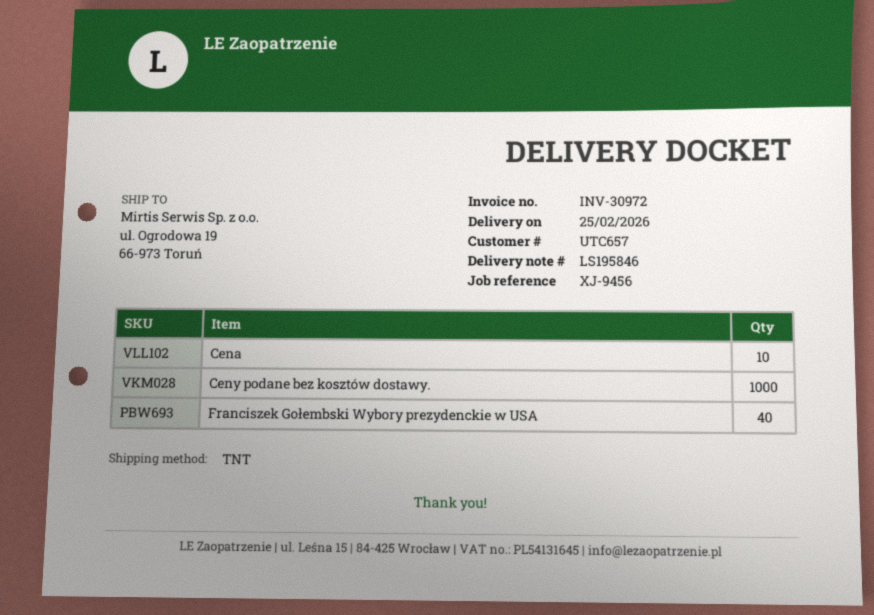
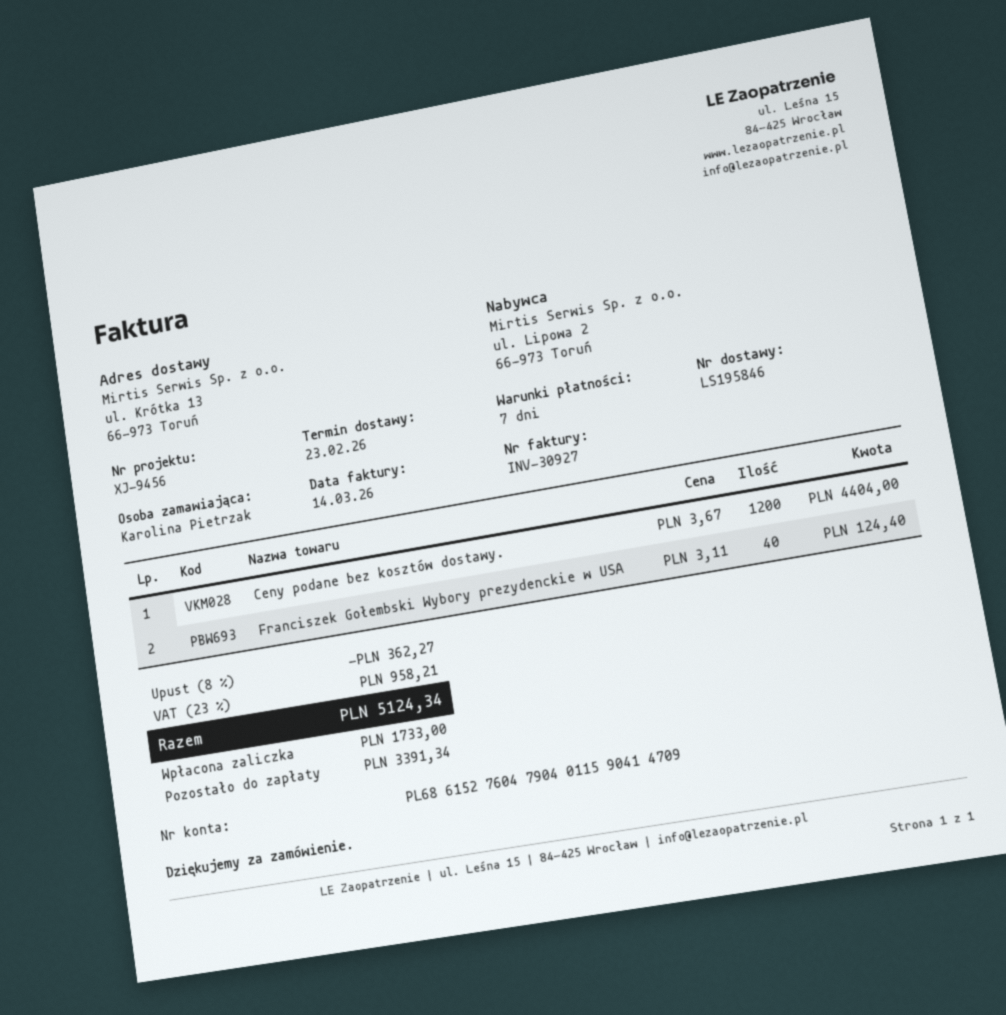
delivery date: 2026-02-25 -> 2026-02-23
invoice number: INV-30972 -> INV-30927
ship to: ul. Ogrodowa 19, 66-973 Toruń -> ul. Krótka 13, 66-973 Toruń
Cena: 10 -> none
Ceny podane bez kosztów dostawy.: 1000 -> 1200

